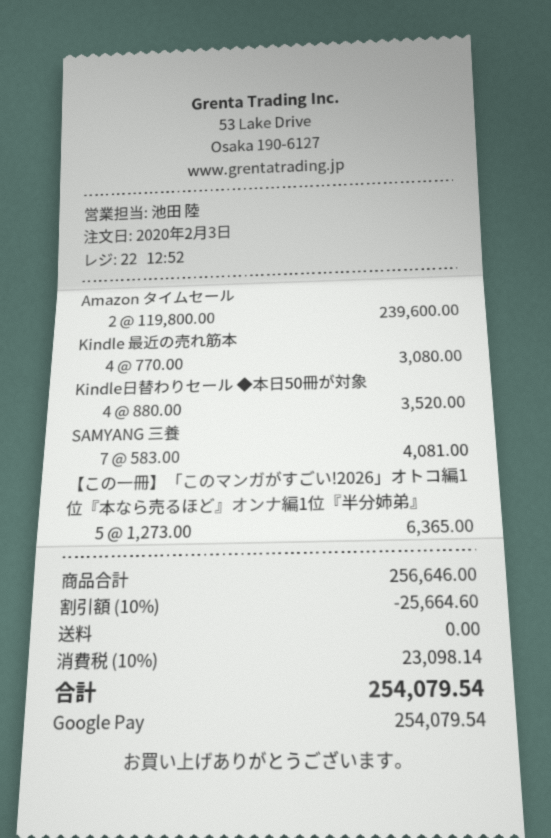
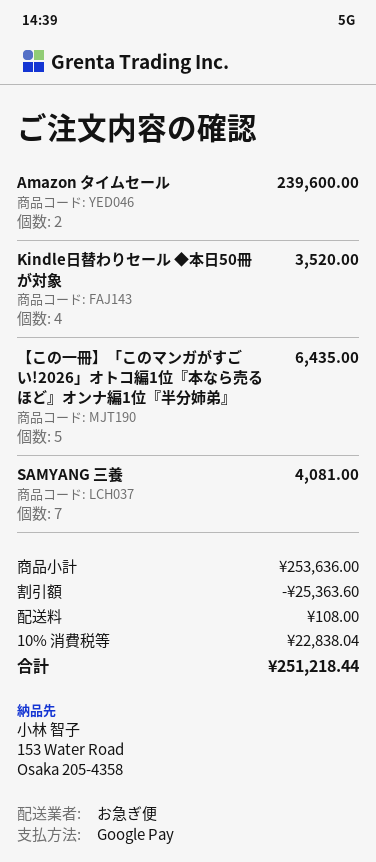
Kindle 最近の売れ筋本: 4 for 3080.00 -> none
【この一冊】「このマンガがすごい!2026」オトコ編1位『本なら売るほど』オンナ編1位『半分姉弟』: 5 for 6365.00 -> 5 for 6435.00
subtotal: 256646.00 -> 253636.00
discount: 25664.60 -> 25363.60
shipping: 0.00 -> 108.00
tax: 10% = 23098.14 -> 10% = 22838.04
total: 254079.54 -> 251218.44

